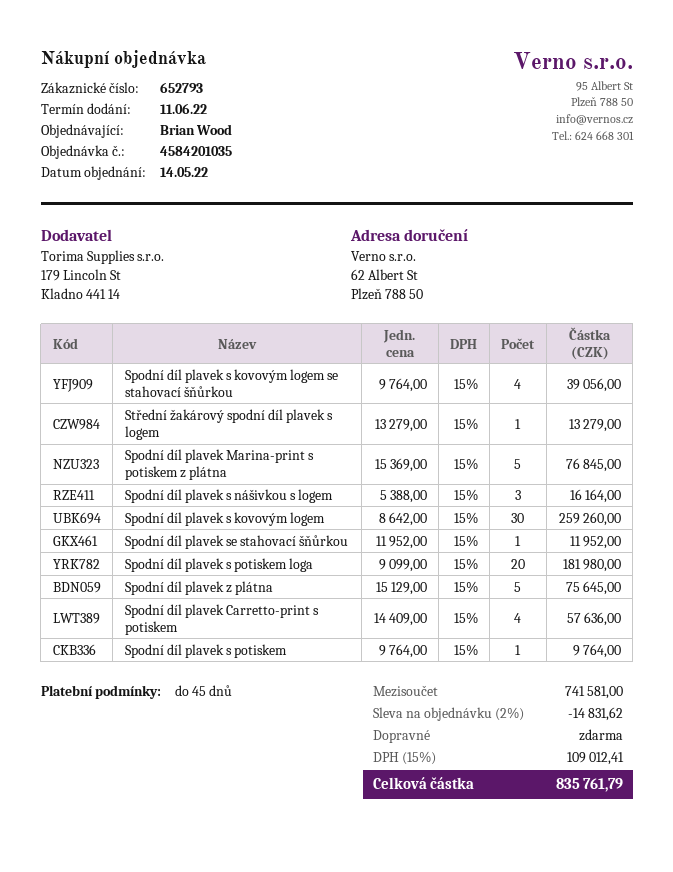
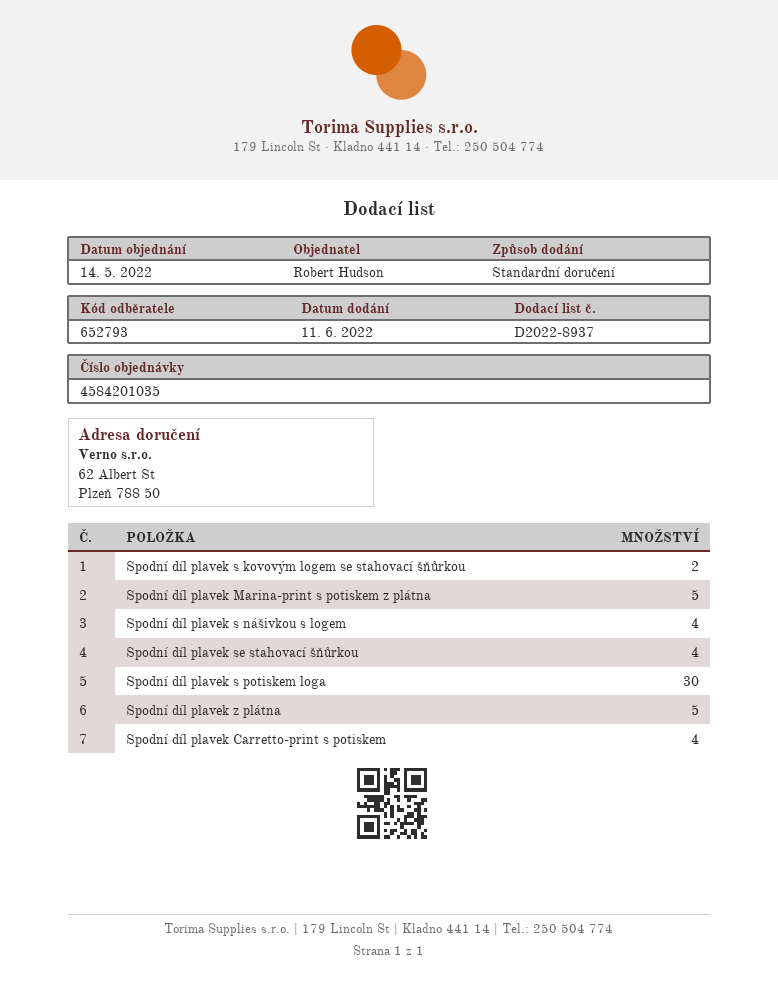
ordered by: Brian Wood -> Robert Hudson
Spodní díl plavek s kovovým logem se stahovací šňůrkou: 4 -> 2
Střední žakárový spodní díl plavek s logem: 1 -> none
Spodní díl plavek s nášivkou s logem: 3 -> 4
Spodní díl plavek s kovovým logem: 30 -> none
Spodní díl plavek se stahovací šňůrkou: 1 -> 4
Spodní díl plavek s potiskem loga: 20 -> 30
Spodní díl plavek s potiskem: 1 -> none

